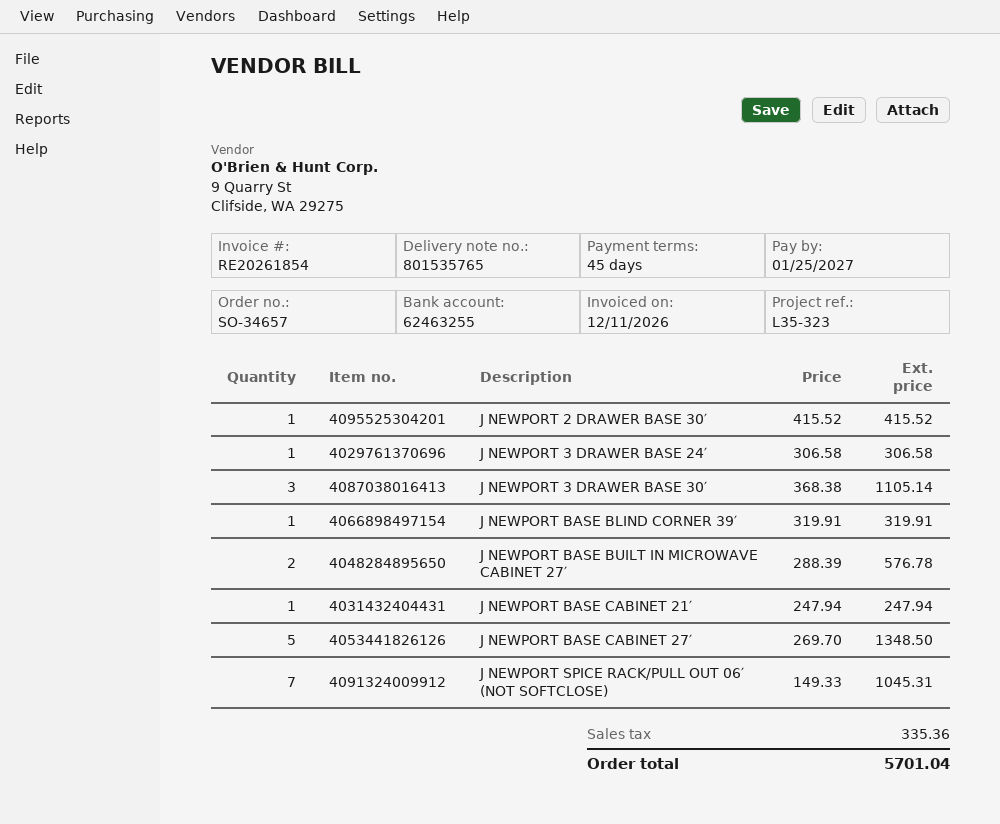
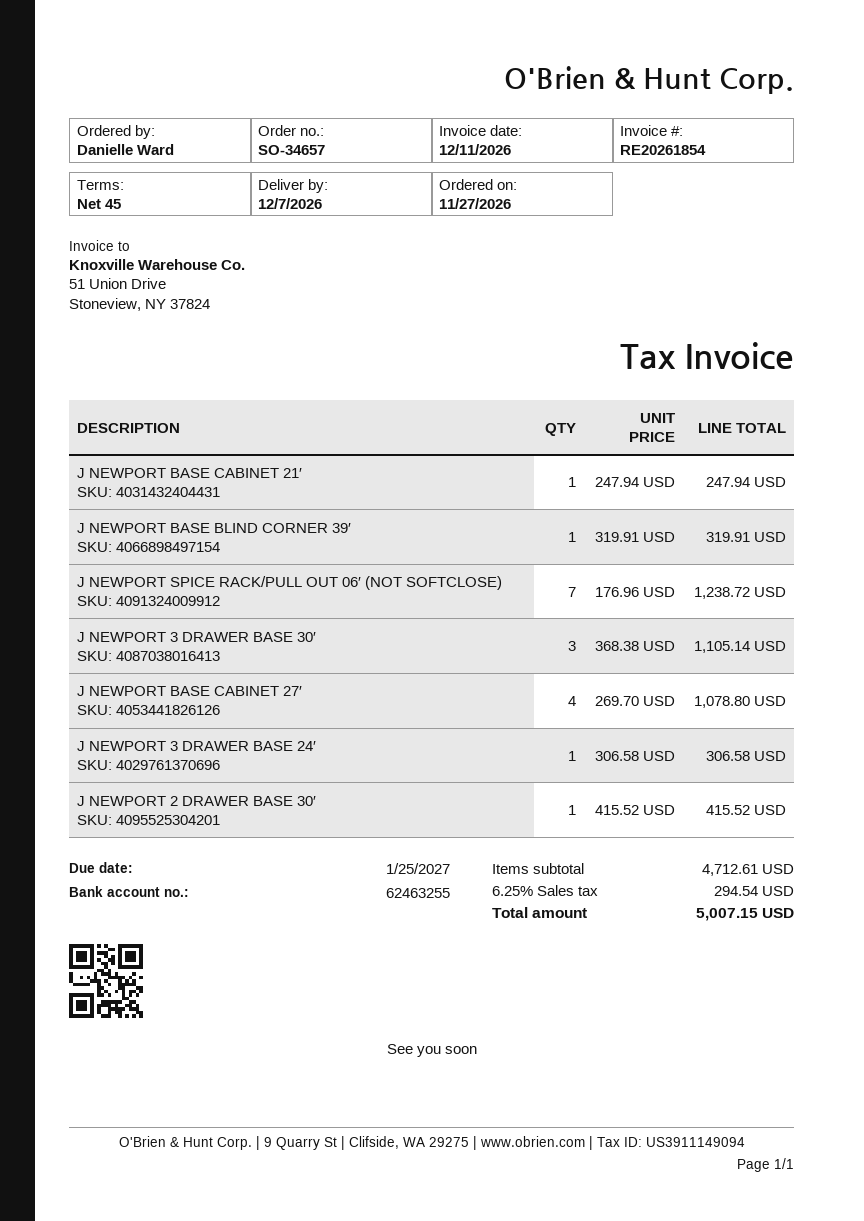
J NEWPORT BASE BUILT IN MICROWAVE CABINET 27′: 2 x 288.39 = 576.78 -> none
J NEWPORT BASE CABINET 27′: 5 x 269.70 = 1348.50 -> 4 x 269.70 = 1078.80
J NEWPORT SPICE RACK/PULL OUT 06′ (NOT SOFTCLOSE): 7 x 149.33 = 1045.31 -> 7 x 176.96 = 1238.72
tax: 335.36 -> 294.54
total: 5701.04 -> 5007.15

